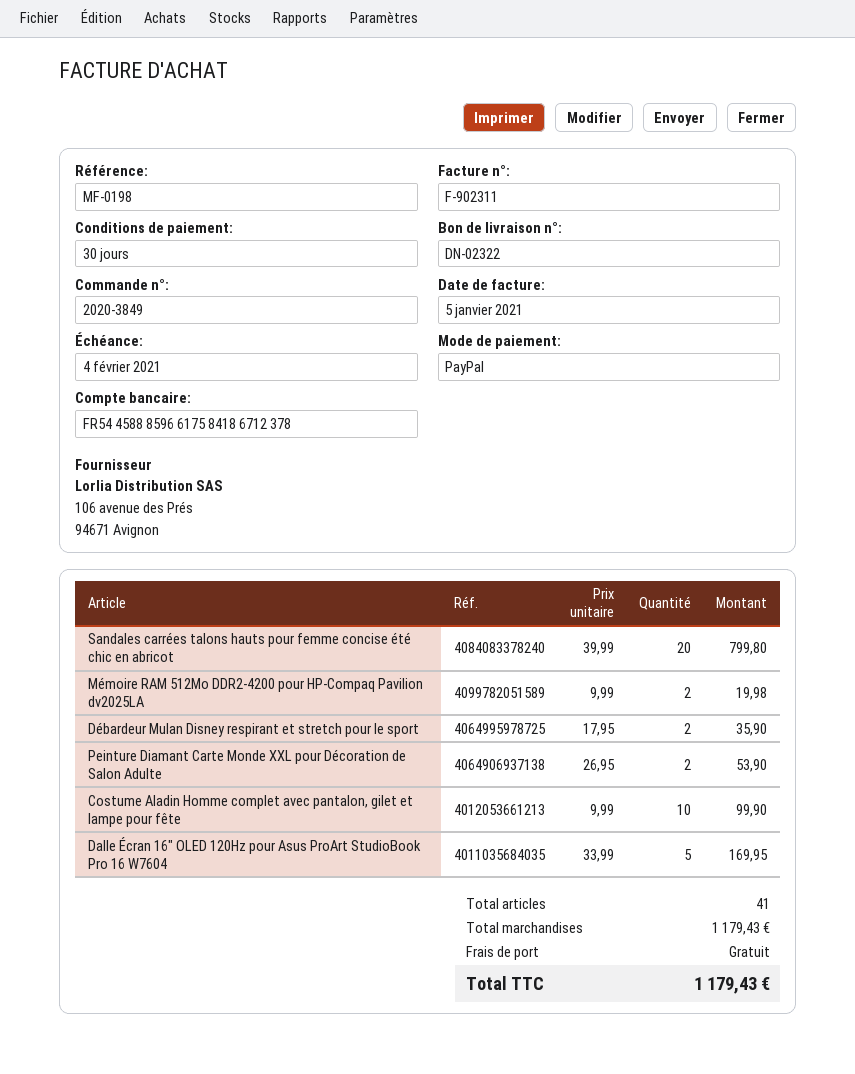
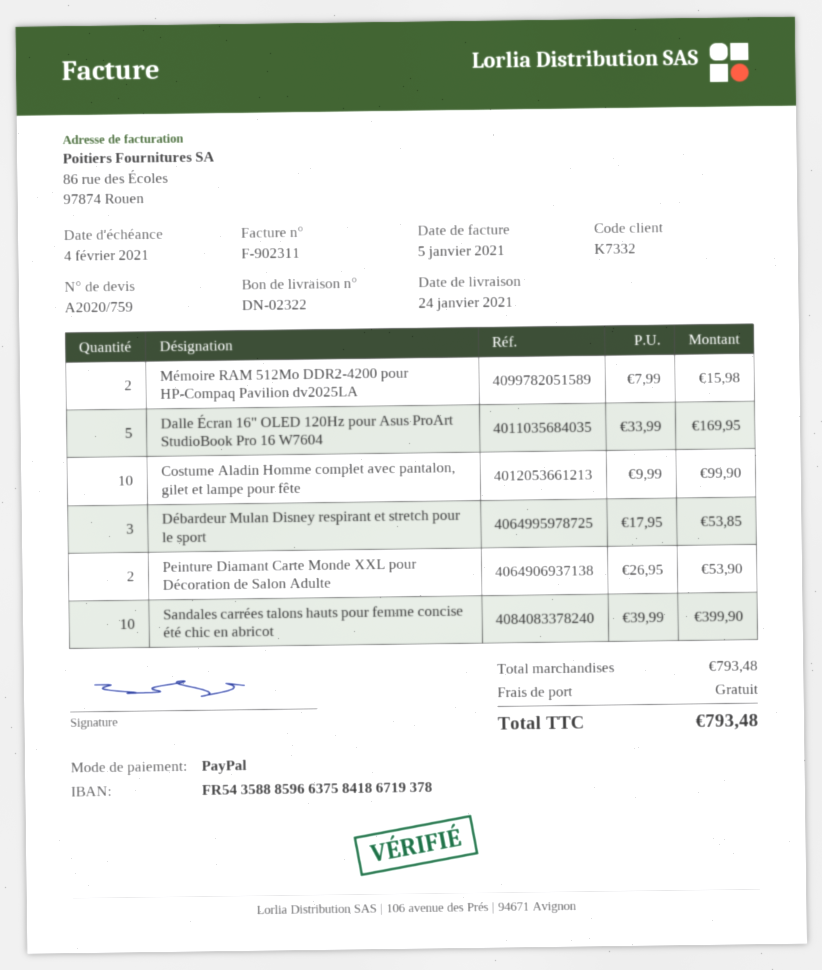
bank account: FR5445888596617584186712378 -> FR5435888596637584186719378
Sandales carrées talons hauts pour femme concise été chic en abricot: 20 x 39.99 = 799.80 -> 10 x 39.99 = 399.90
Mémoire RAM 512Mo DDR2-4200 pour HP-Compaq Pavilion dv2025LA: 2 x 9.99 = 19.98 -> 2 x 7.99 = 15.98
Débardeur Mulan Disney respirant et stretch pour le sport: 2 x 17.95 = 35.90 -> 3 x 17.95 = 53.85
subtotal: 1179.43 -> 793.48
total: 1179.43 -> 793.48

